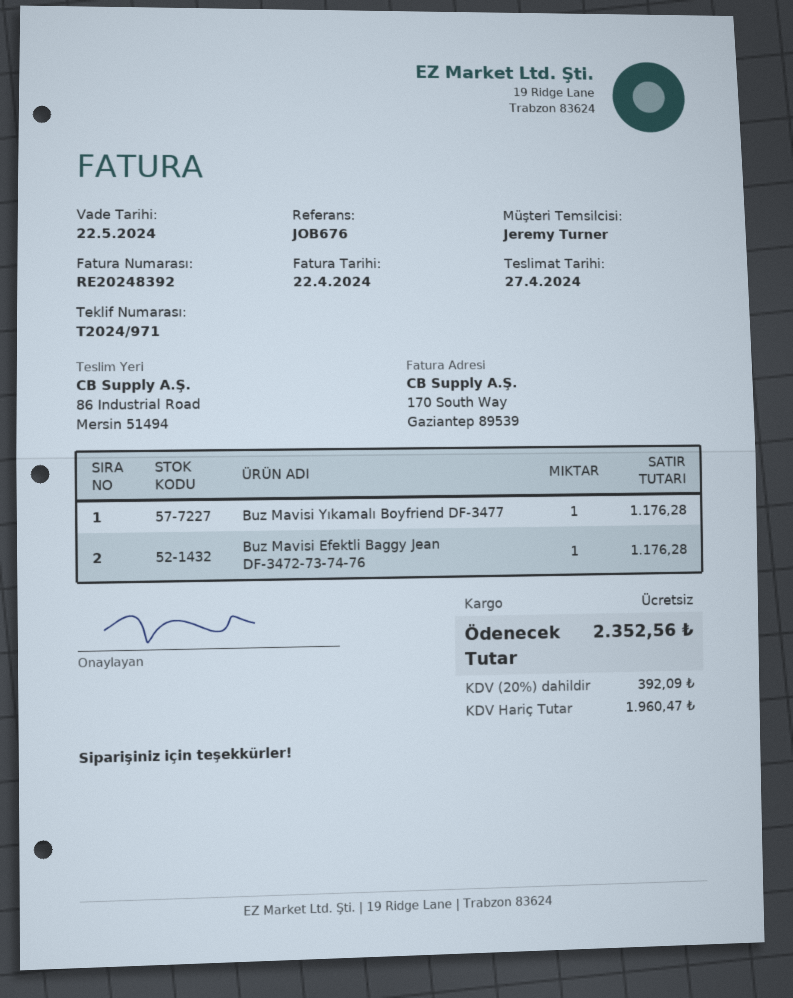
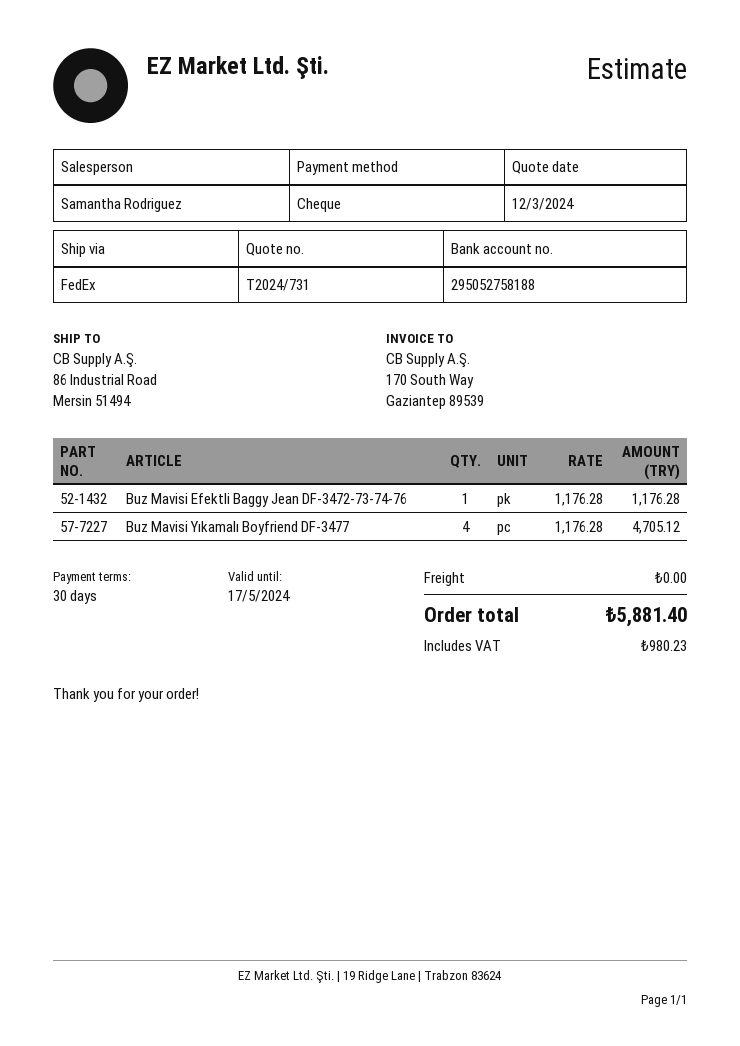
quote number: T2024/971 -> T2024/731
sales rep: Jeremy Turner -> Samantha Rodriguez
Buz Mavisi Yıkamalı Boyfriend DF-3477: 1 for 1176.28 -> 4 for 4705.12
tax: 392.09 -> 980.23
total: 2352.56 -> 5881.40

